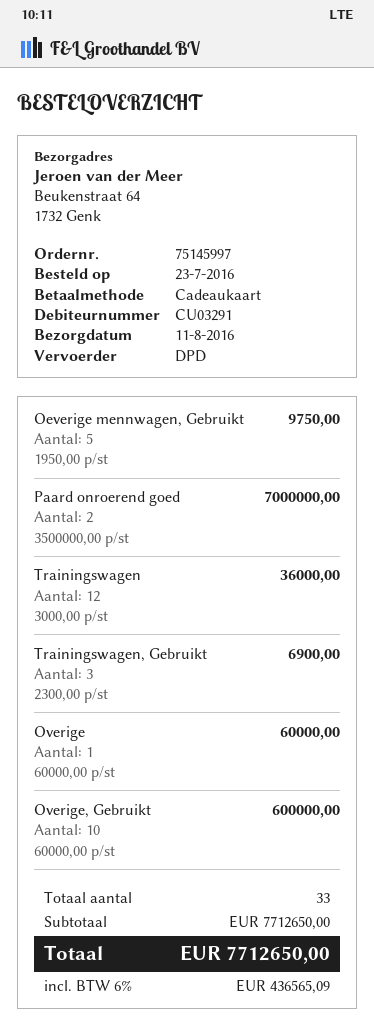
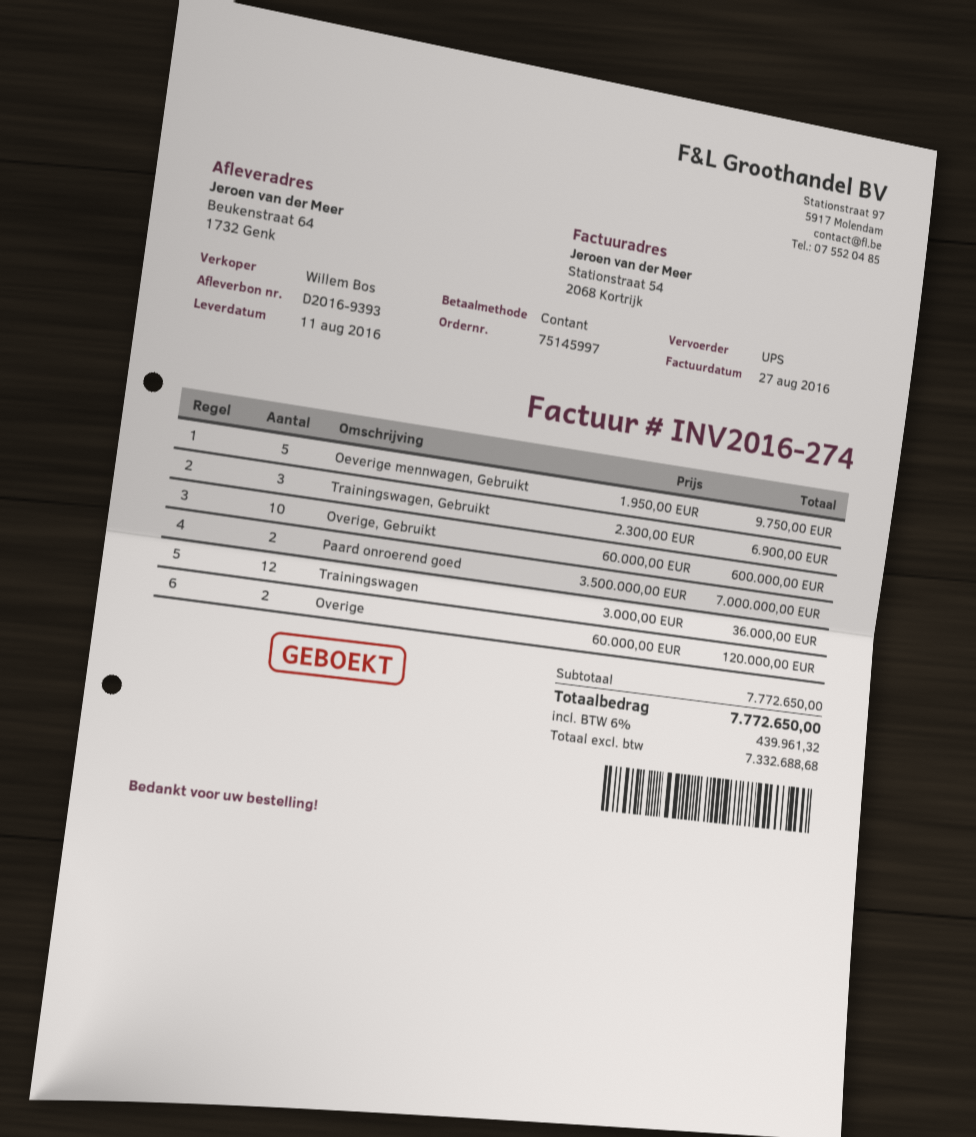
payment method: gift card -> cash
shipping method: DPD -> UPS
Overige: 1 x 60000.00 = 60000.00 -> 2 x 60000.00 = 120000.00
subtotal: 7712650.00 -> 7772650.00
tax: 6% = 436565.09 -> 6% = 439961.32
total: 7712650.00 -> 7772650.00

